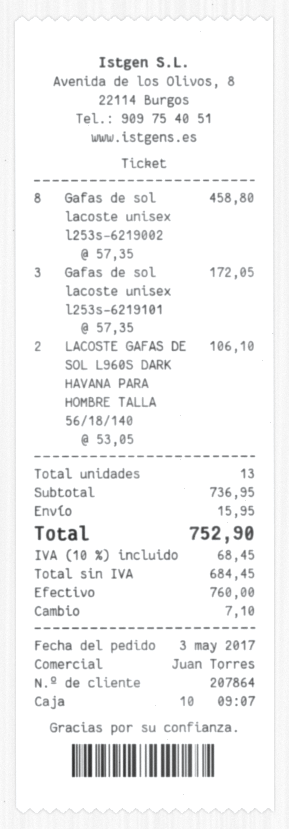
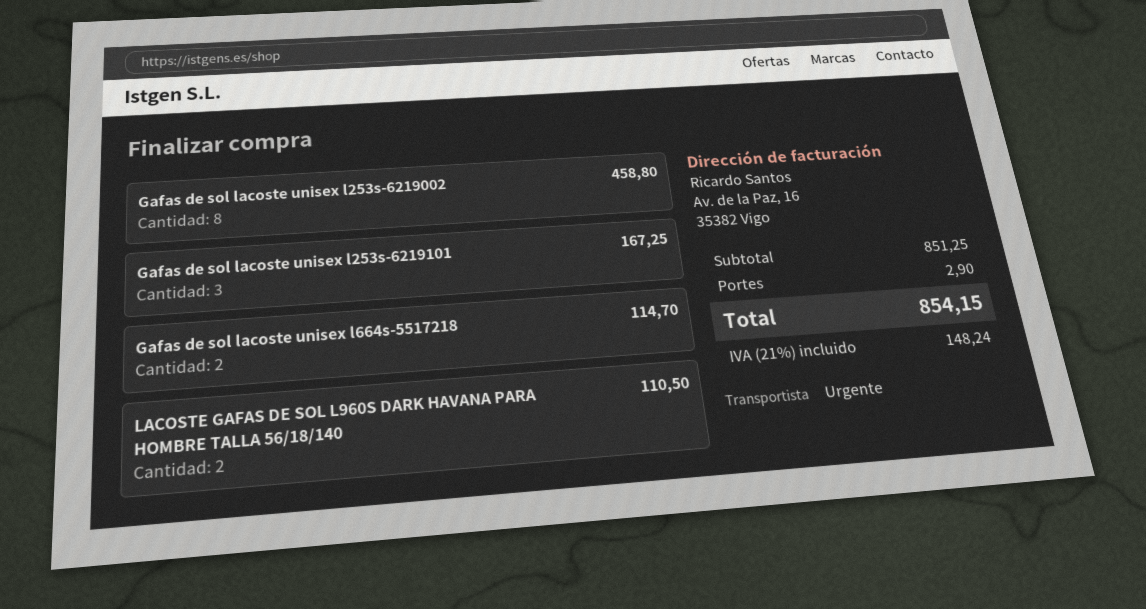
Gafas de sol lacoste unisex l253s-6219101: 3 for 172.05 -> 3 for 167.25
LACOSTE GAFAS DE SOL L960S DARK HAVANA PARA HOMBRE TALLA 56/18/140: 2 for 106.10 -> 2 for 110.50
Gafas de sol lacoste unisex l664s-5517218: none -> 2 for 114.70
subtotal: 736.95 -> 851.25
shipping: 15.95 -> 2.90
tax: 10% = 68.45 -> 21% = 148.24
total: 752.90 -> 854.15

